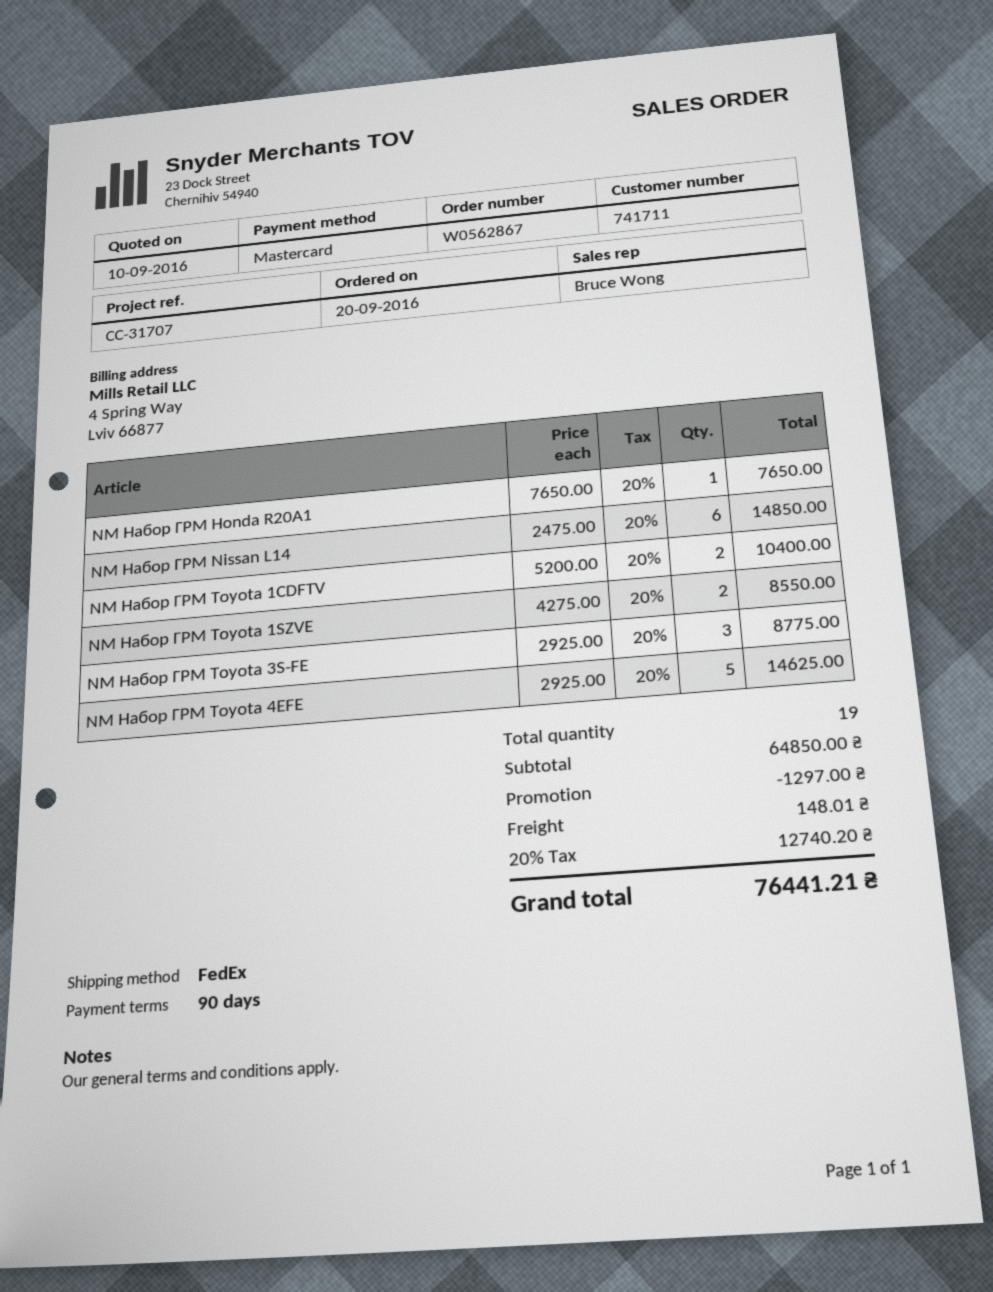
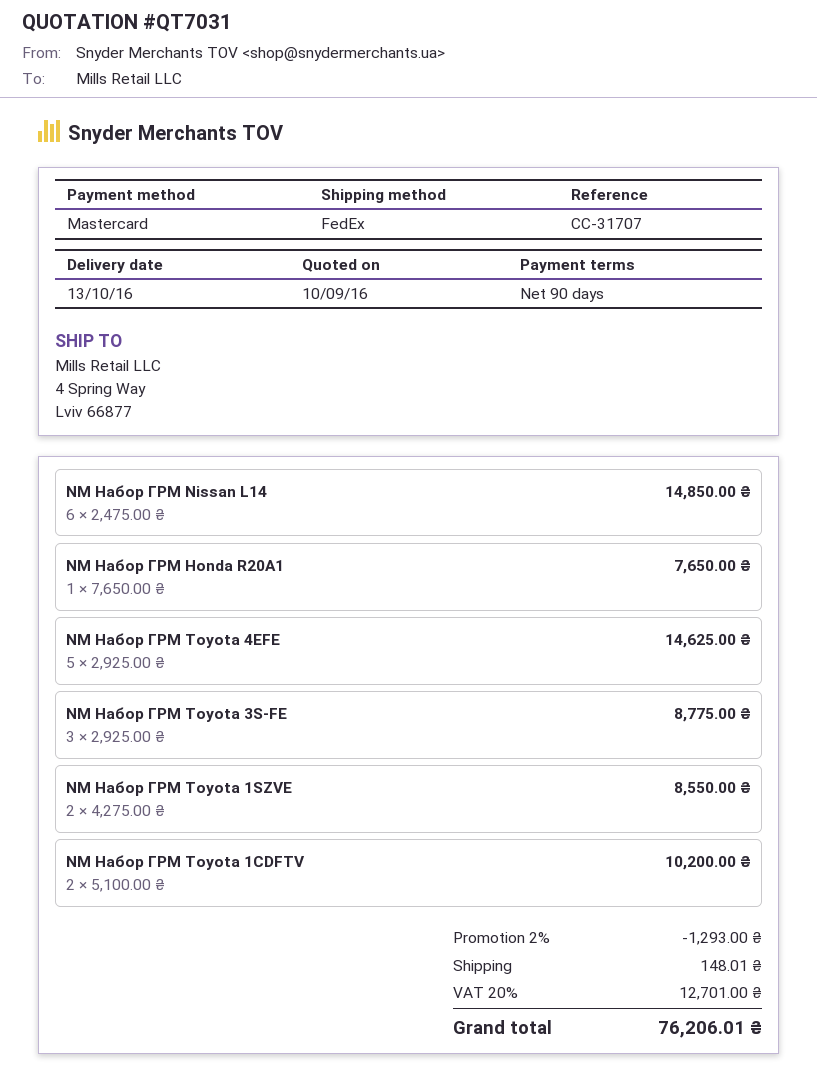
NM Набор ГРМ Toyota 1CDFTV: 2 x 5200.00 = 10400.00 -> 2 x 5100.00 = 10200.00
discount: 1297.00 -> 1293.00
tax: 20% = 12740.20 -> 20% = 12701.00
total: 76441.21 -> 76206.01

